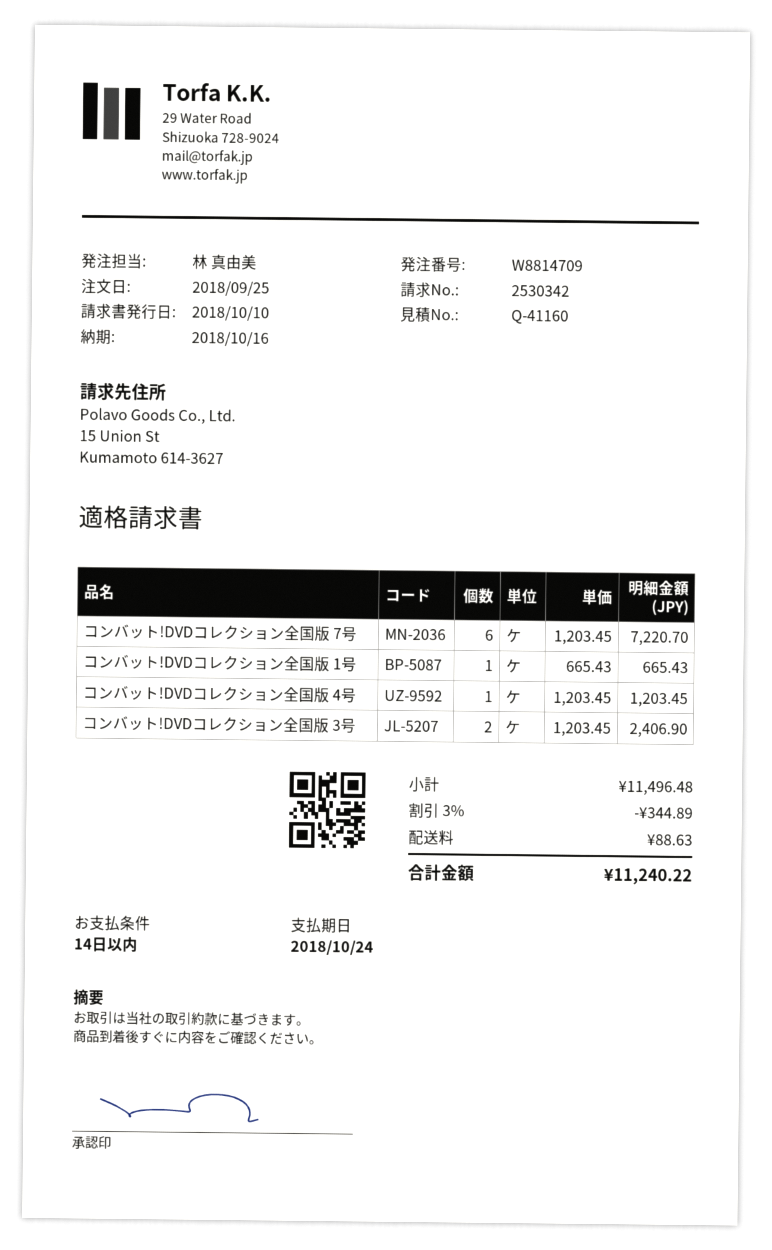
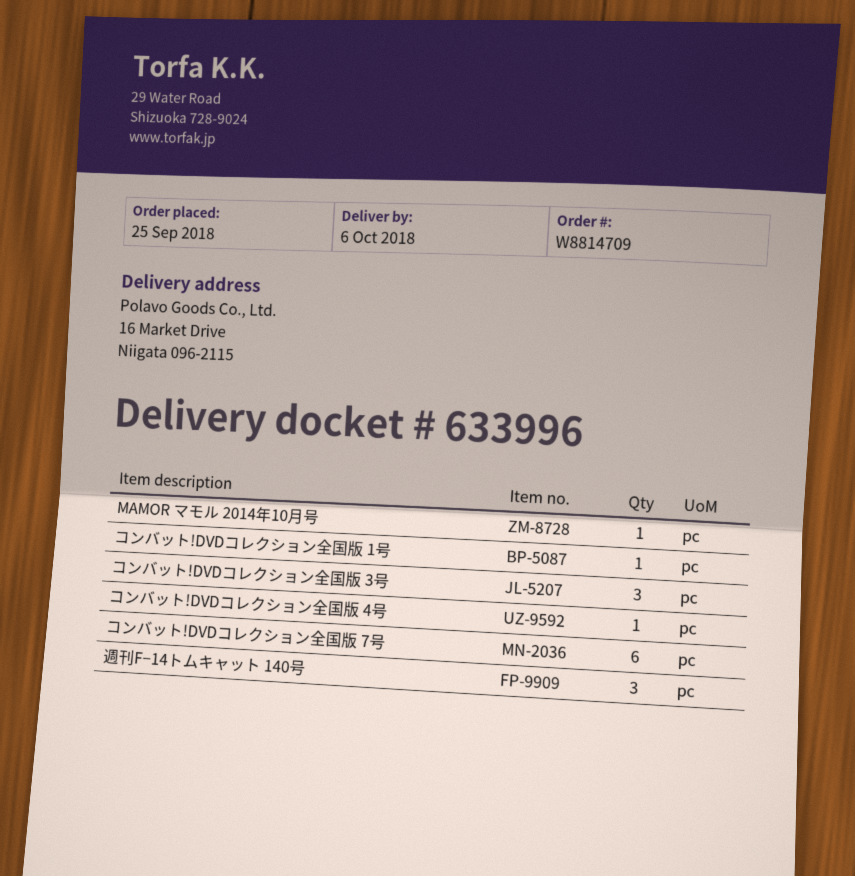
delivery date: 2018-10-16 -> 2018-10-06
コンバット!DVDコレクション全国版 3号: 2 -> 3
MAMOR マモル 2014年10月号: none -> 1
週刊F−14トムキャット 140号: none -> 3

